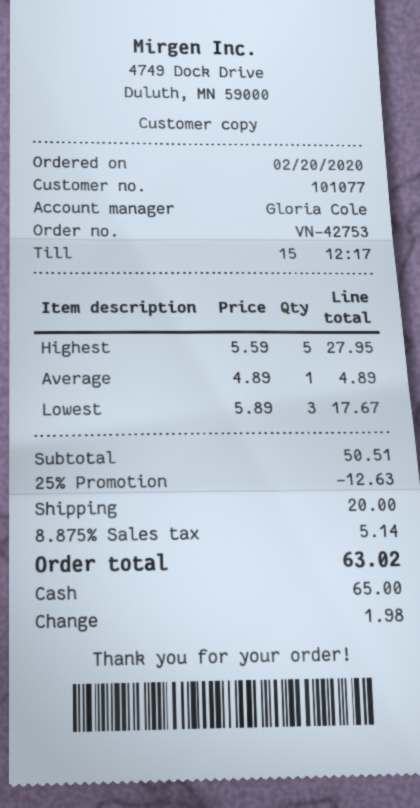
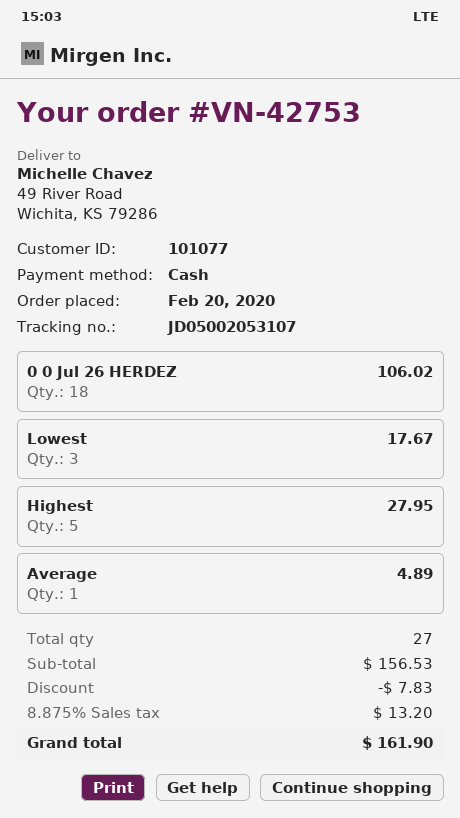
0 0 Jul 26 HERDEZ: none -> 18 for 106.02
subtotal: 50.51 -> 156.53
discount: 12.63 -> 7.83
shipping: 20.00 -> none
tax: 8.875% = 5.14 -> 8.875% = 13.20
total: 63.02 -> 161.90

